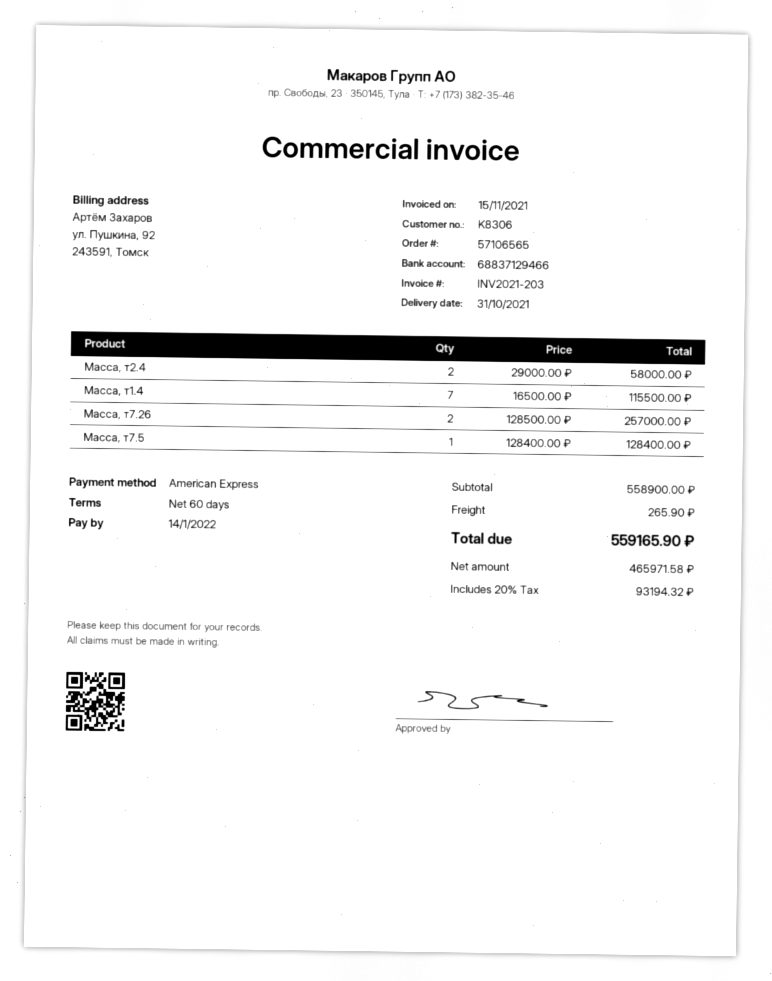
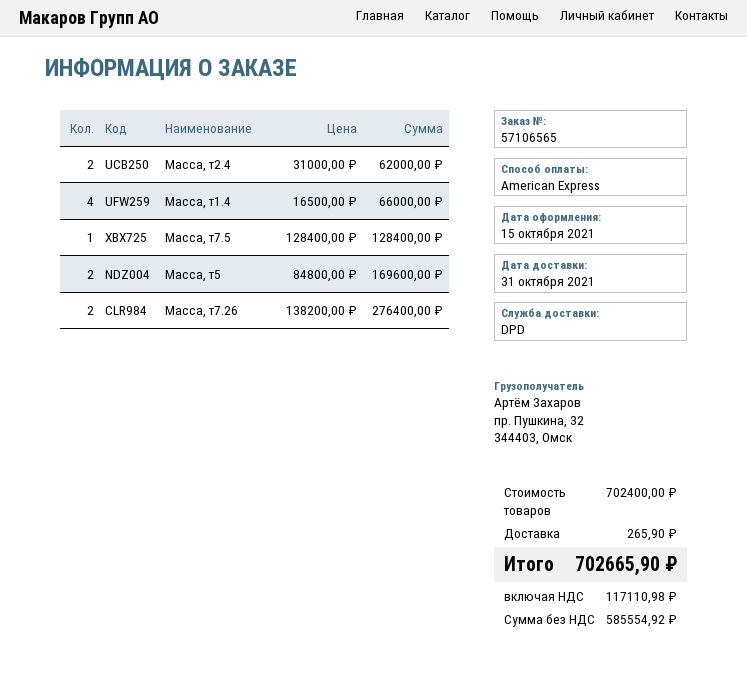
Масса, т2.4: 2 x 29000.00 = 58000.00 -> 2 x 31000.00 = 62000.00
Масса, т1.4: 7 x 16500.00 = 115500.00 -> 4 x 16500.00 = 66000.00
Масса, т7.26: 2 x 128500.00 = 257000.00 -> 2 x 138200.00 = 276400.00
Масса, т5: none -> 2 x 84800.00 = 169600.00
subtotal: 558900.00 -> 702400.00
net: 465971.58 -> 585554.92
tax: 93194.32 -> 117110.98
total: 559165.90 -> 702665.90

